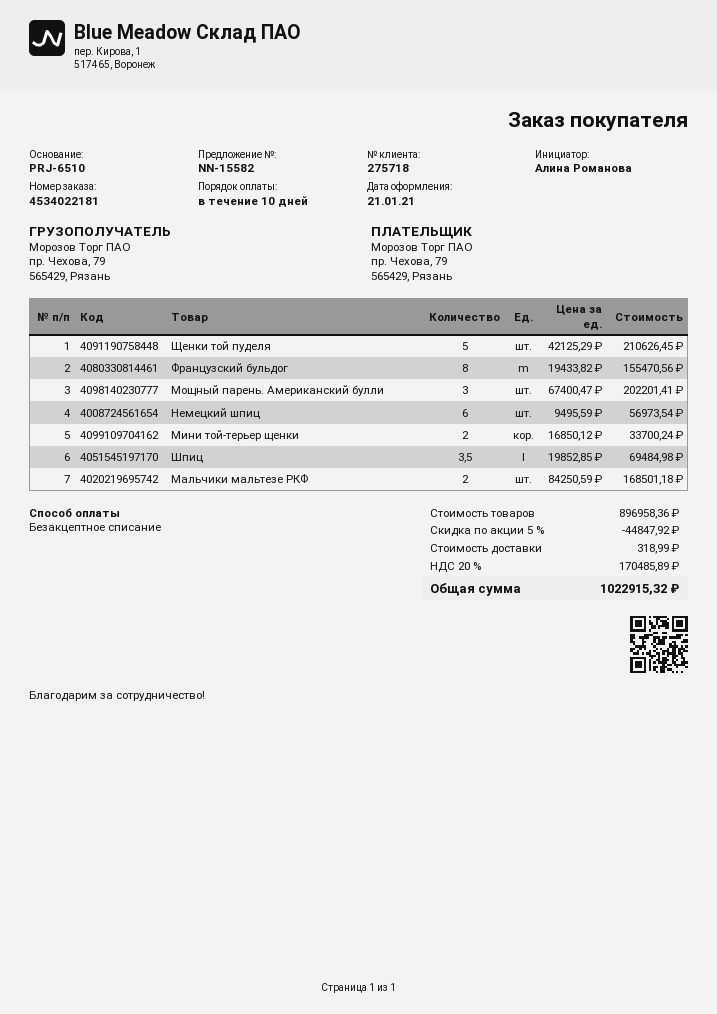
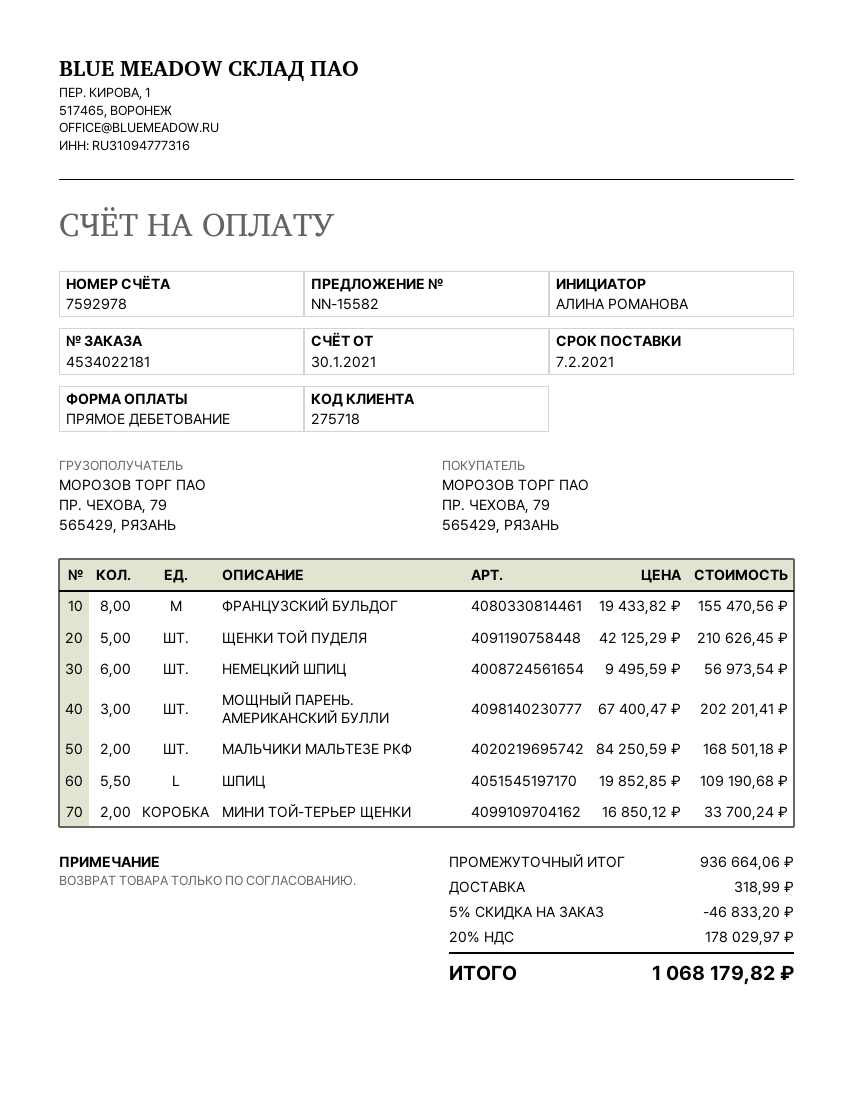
Шпиц: 3.5 x 19852.85 = 69484.98 -> 5.5 x 19852.85 = 109190.68
subtotal: 896958.36 -> 936664.06
discount: 5% = 44847.92 -> 5% = 46833.20
tax: 20% = 170485.89 -> 20% = 178029.97
total: 1022915.32 -> 1068179.82

